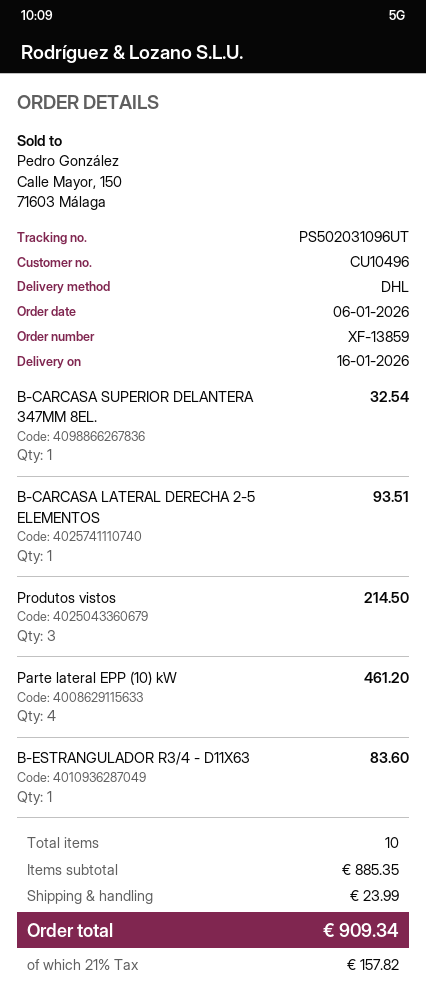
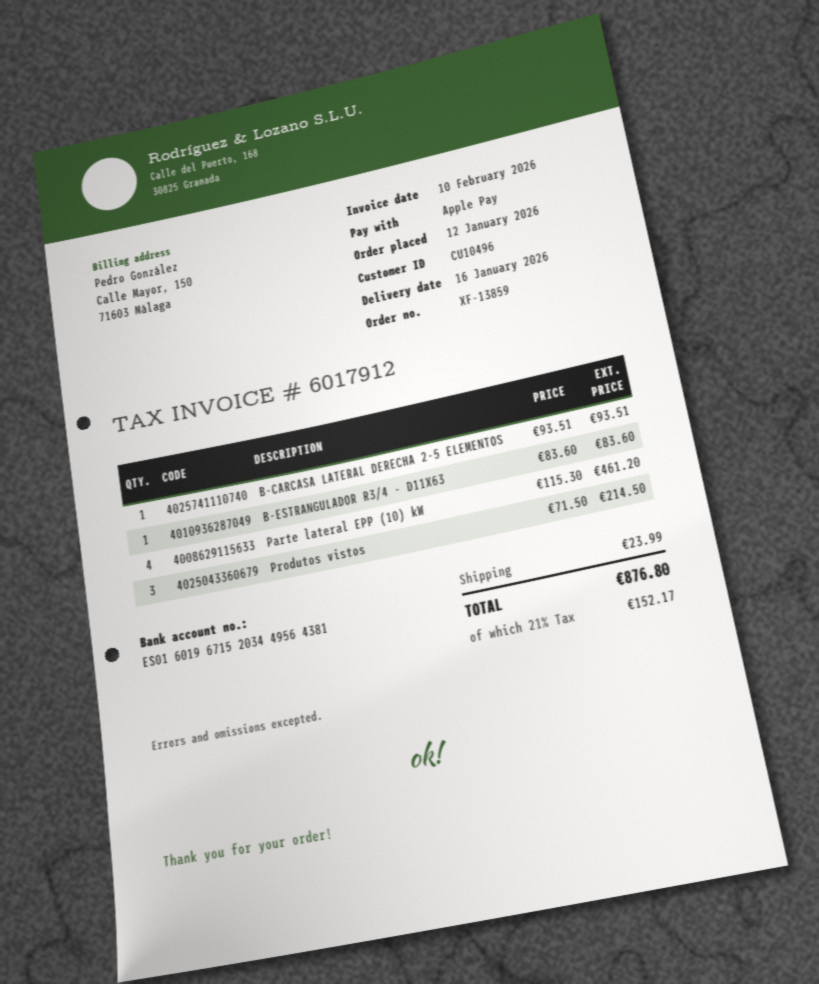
order date: 2026-01-06 -> 2026-01-12
B-CARCASA SUPERIOR DELANTERA 347MM 8EL.: 1 for 32.54 -> none
tax: 21% = 157.82 -> 21% = 152.17
total: 909.34 -> 876.80

